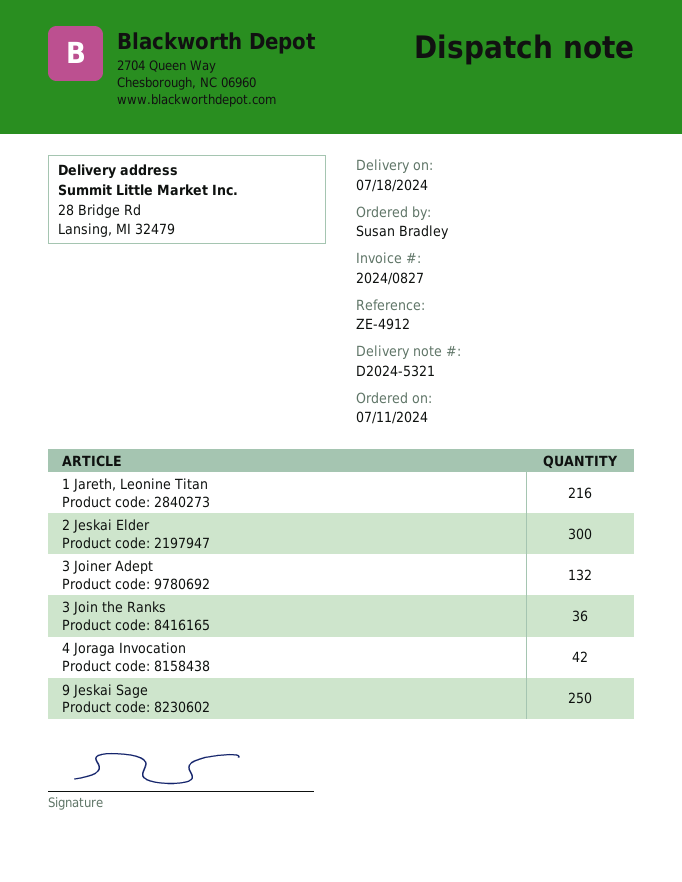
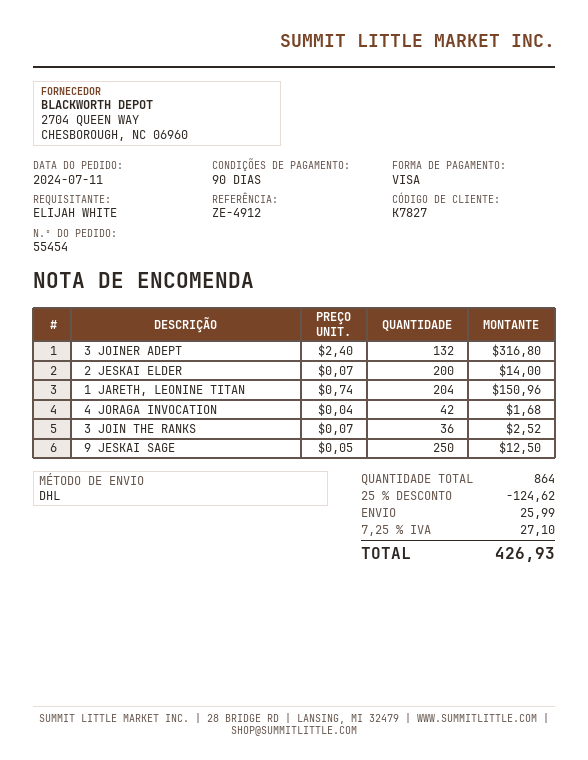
ordered by: Susan Bradley -> ELIJAH WHITE
1 Jareth, Leonine Titan: 216 -> 204
2 Jeskai Elder: 300 -> 200

